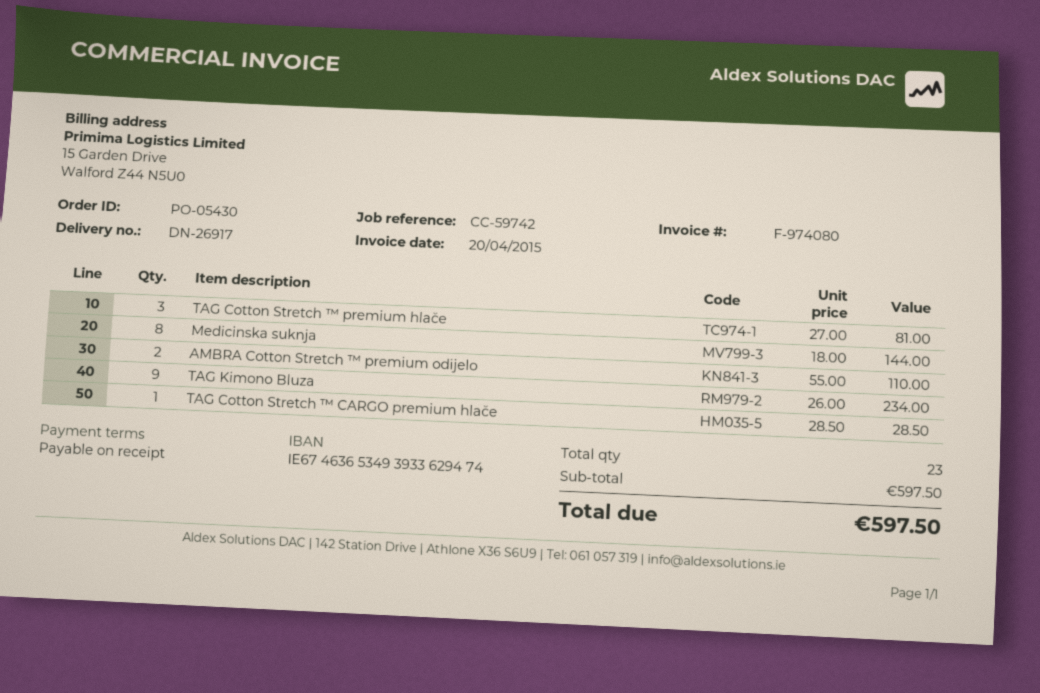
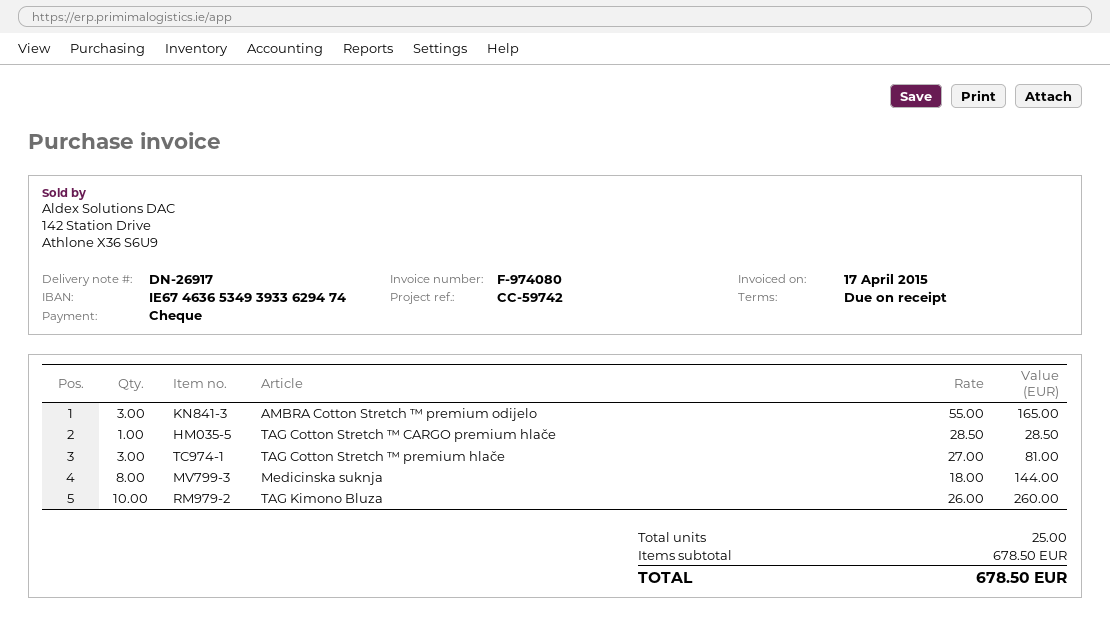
invoice date: 2015-04-20 -> 2015-04-17
AMBRA Cotton Stretch ™ premium odijelo: 2 x 55.00 = 110.00 -> 3 x 55.00 = 165.00
TAG Kimono Bluza: 9 x 26.00 = 234.00 -> 10 x 26.00 = 260.00
total quantity: 23 -> 25
subtotal: 597.50 -> 678.50
total: 597.50 -> 678.50

